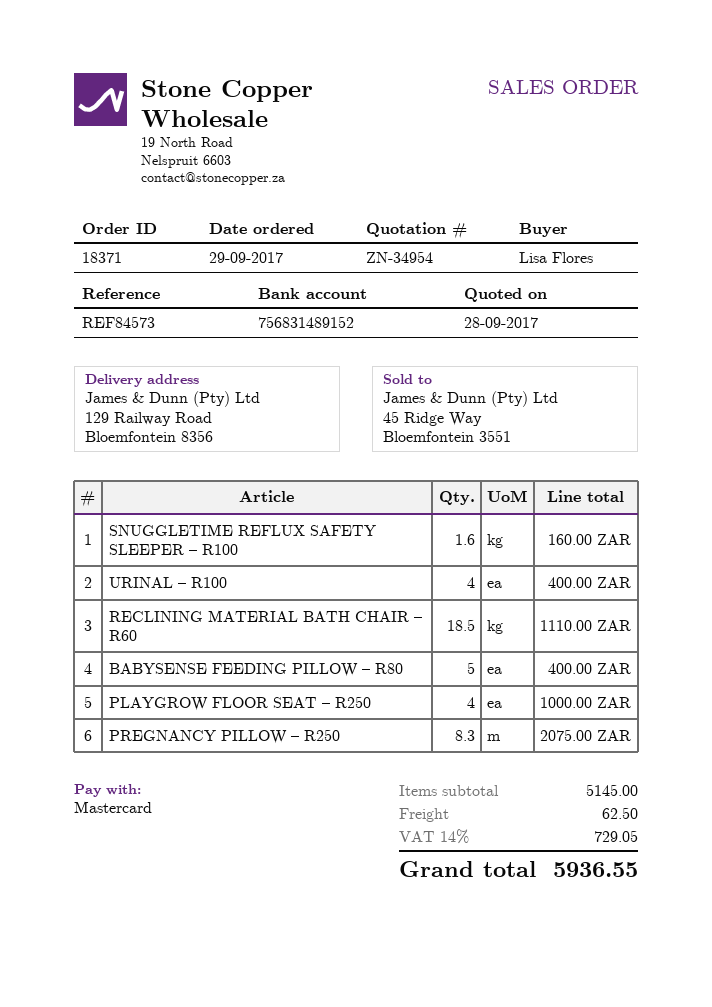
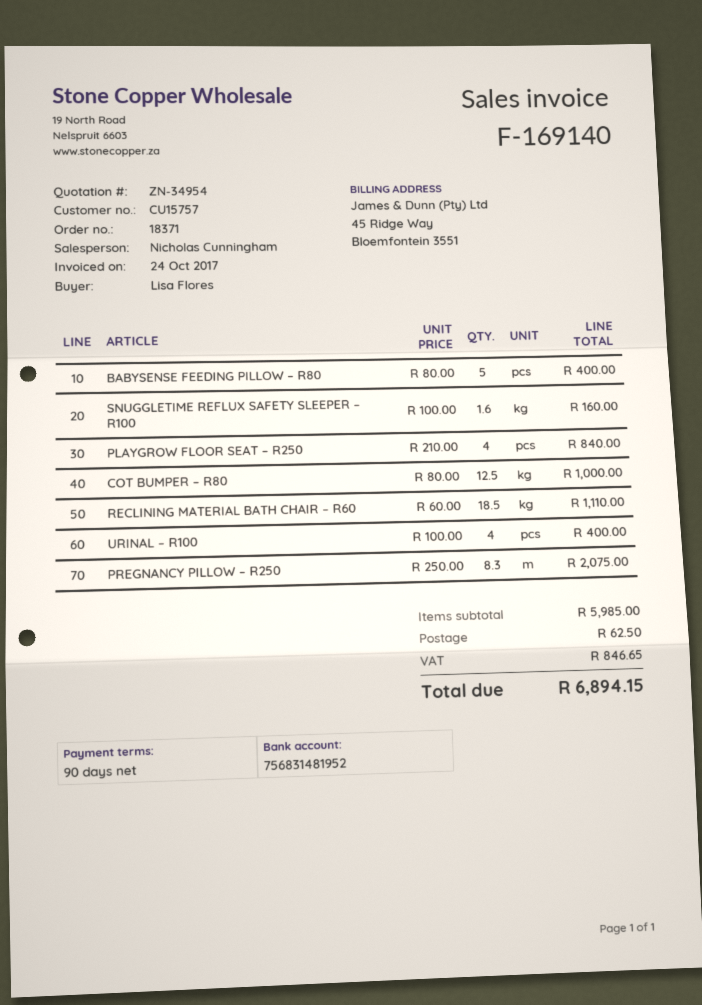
bank account: 756831489152 -> 756831481952
PLAYGROW FLOOR SEAT – R250: 4 for 1000.00 -> 4 for 840.00
COT BUMPER – R80: none -> 12.5 for 1000.00
subtotal: 5145.00 -> 5985.00
tax: 729.05 -> 846.65
total: 5936.55 -> 6894.15

